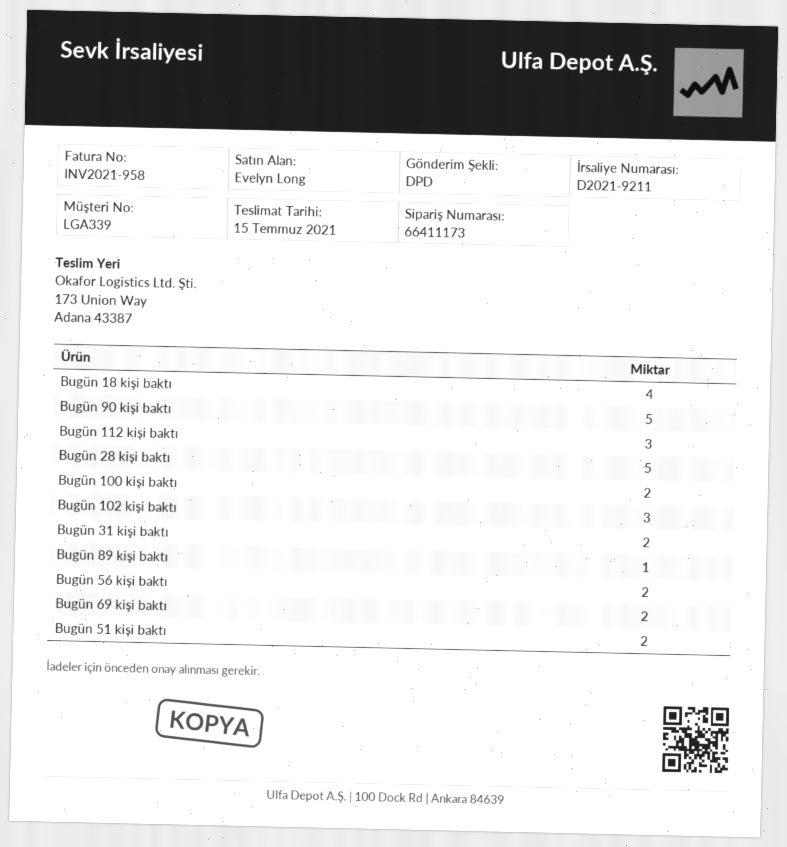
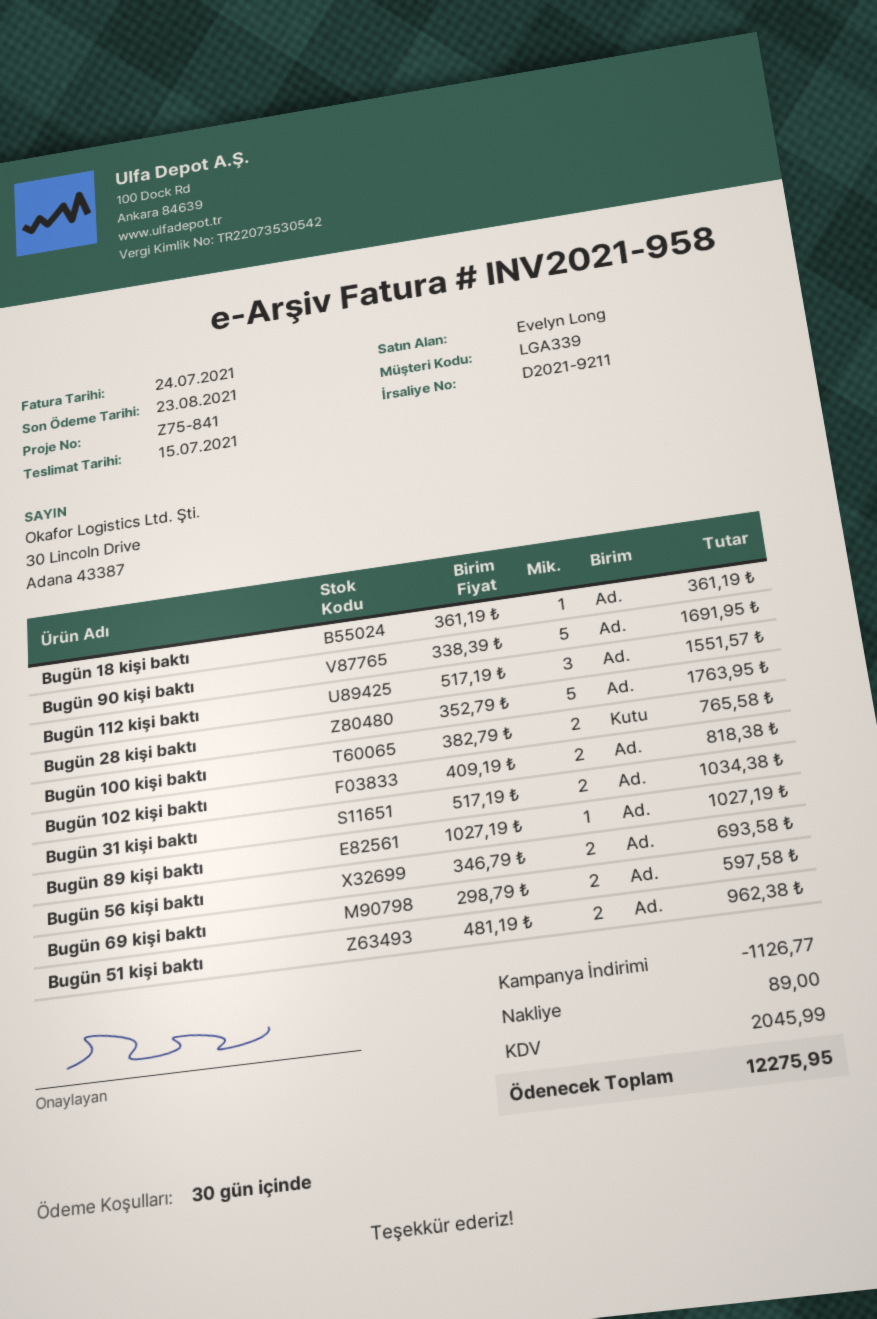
Bugün 18 kişi baktı: 4 -> 1
Bugün 102 kişi baktı: 3 -> 2

